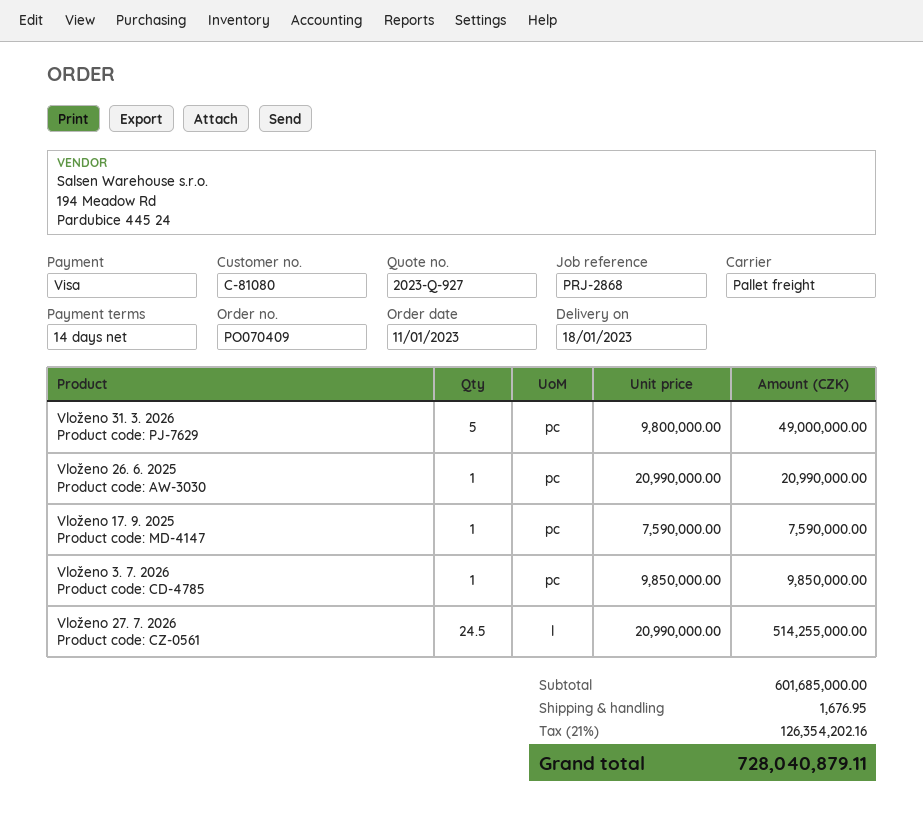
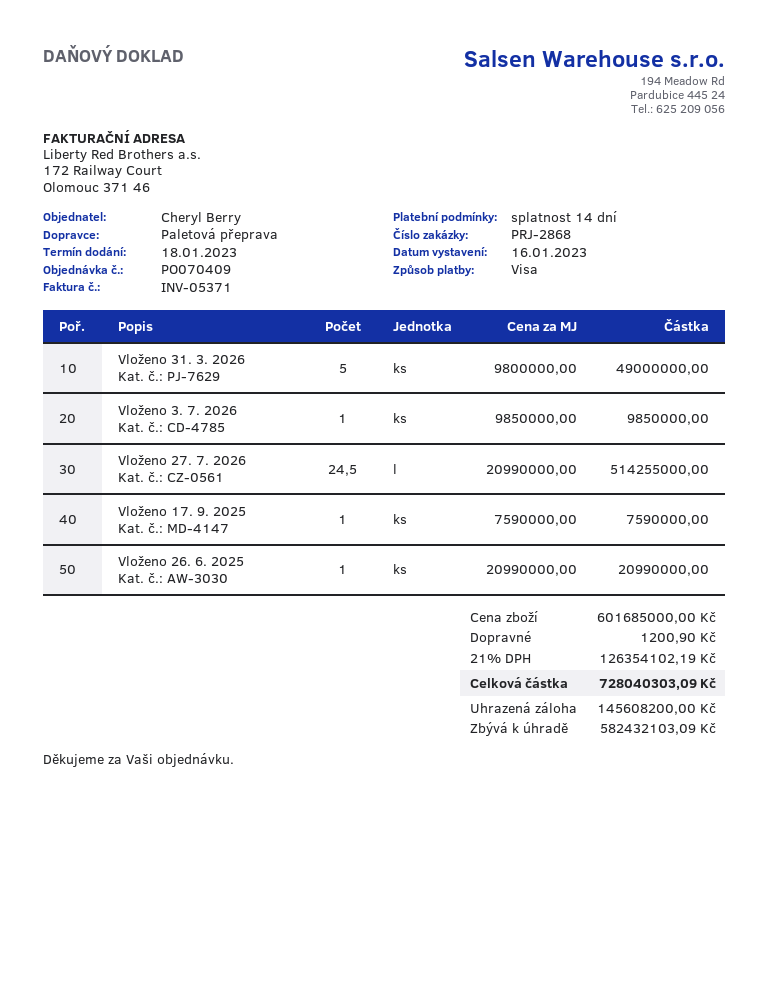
shipping: 1676.95 -> 1200.90
tax: 21% = 126354202.16 -> 21% = 126354102.19
total: 728040879.11 -> 728040303.09

